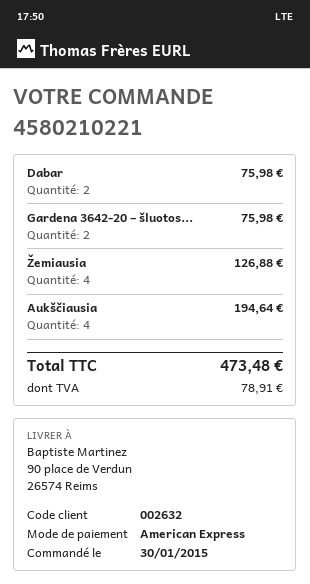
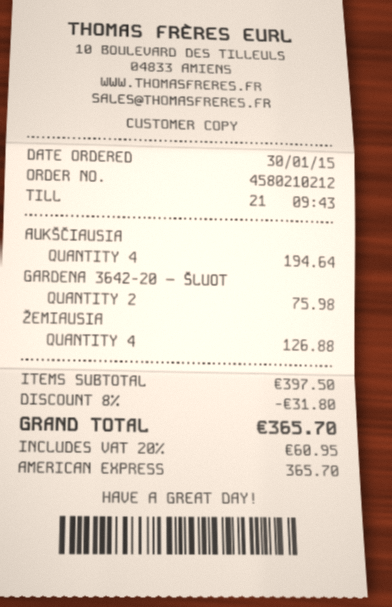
order number: 4580210221 -> 4580210212
Dabar: 2 for 75.98 -> none
discount: none -> 8% = 31.80
tax: 78.91 -> 60.95
total: 473.48 -> 365.70

